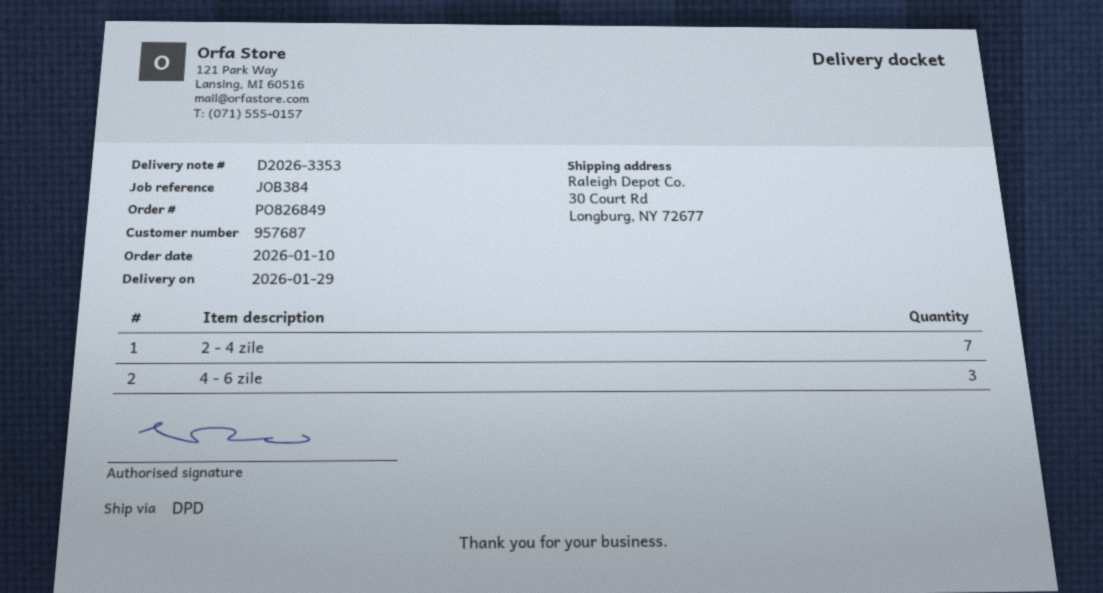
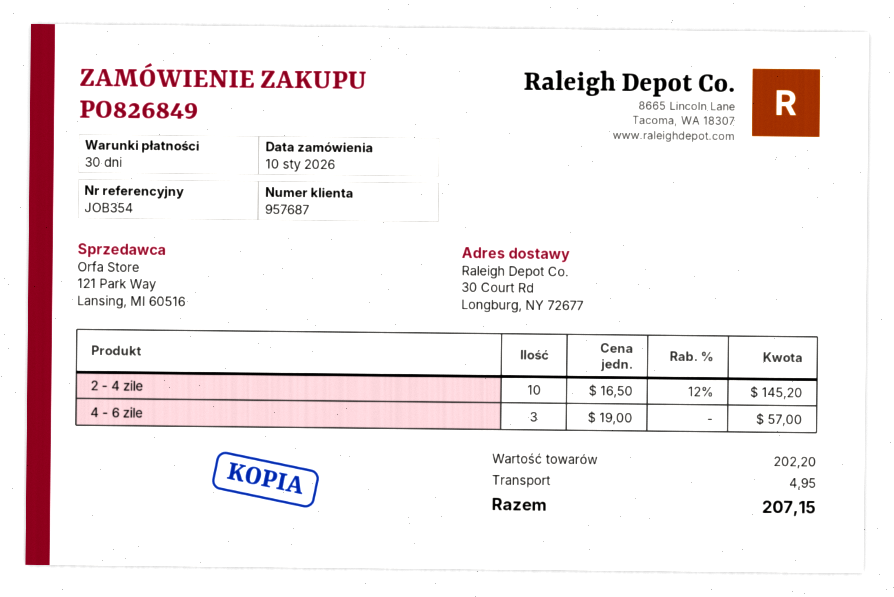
reference: JOB384 -> JOB354
2 - 4 zile: 7 -> 10

